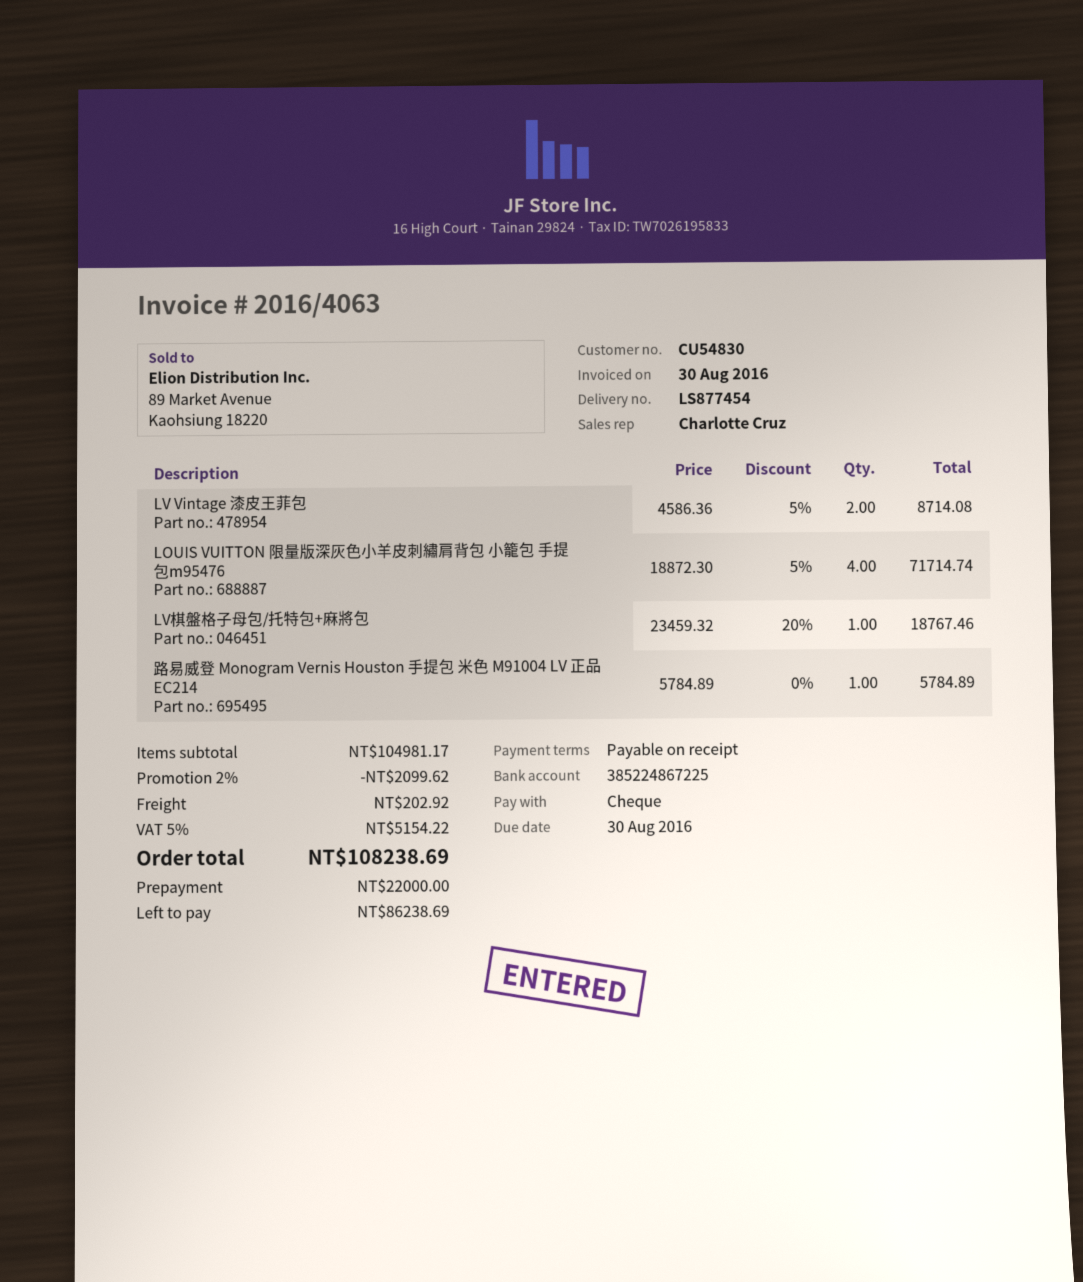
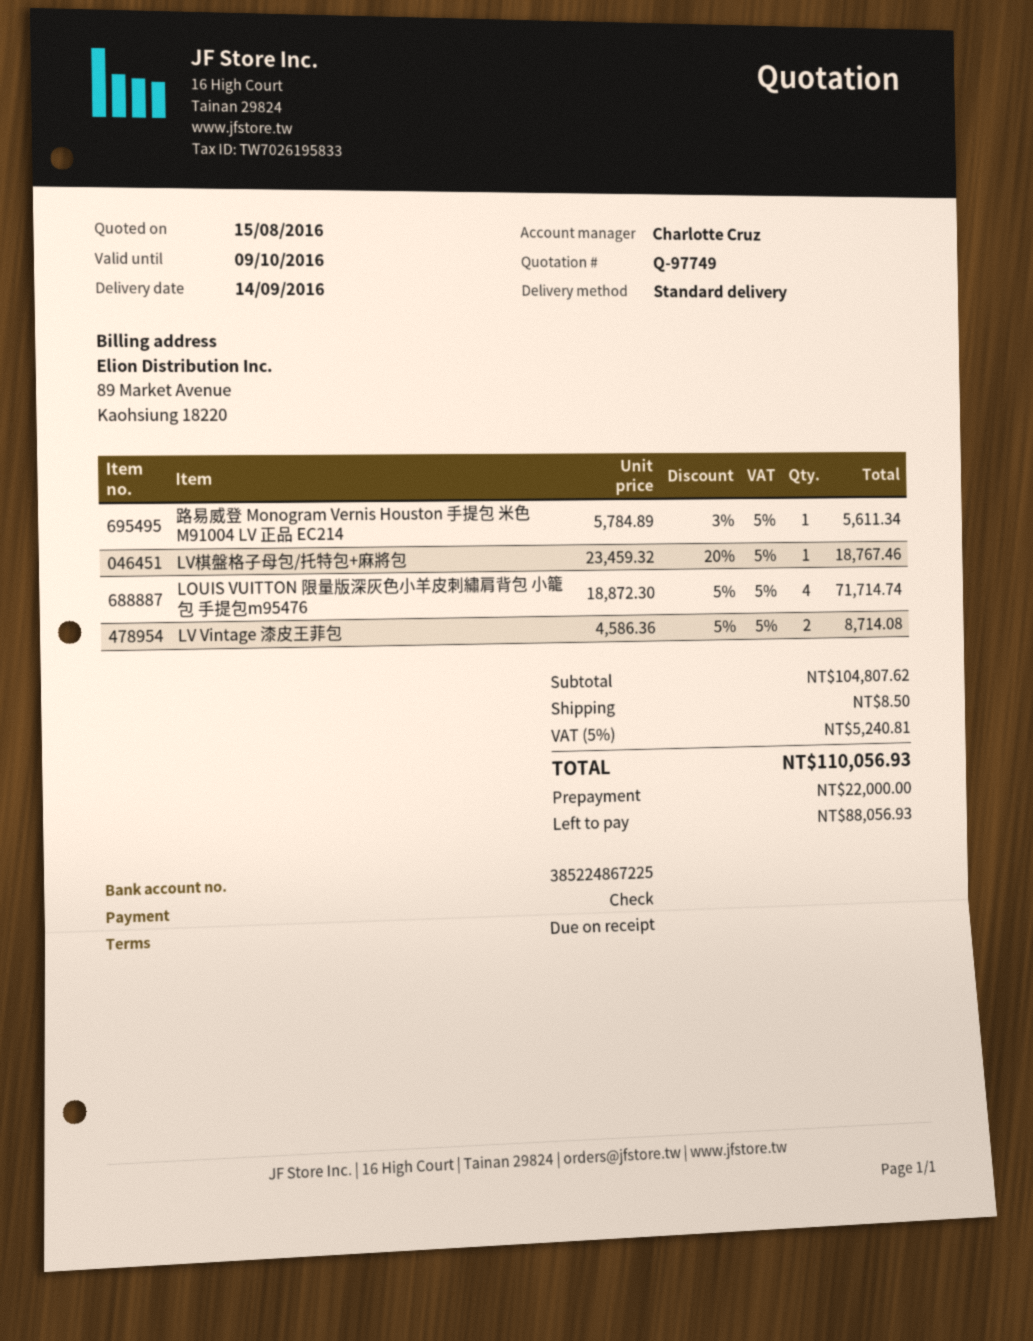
路易威登 Monogram Vernis Houston 手提包 米色 M91004 LV 正品 EC214: 1 x 5784.89 = 5784.89 -> 1 x 5784.89 - 3% = 5611.34
subtotal: 104981.17 -> 104807.62
discount: 2% = 2099.62 -> none
shipping: 202.92 -> 8.50
tax: 5% = 5154.22 -> 5% = 5240.81
total: 108238.69 -> 110056.93
balance: 86238.69 -> 88056.93

